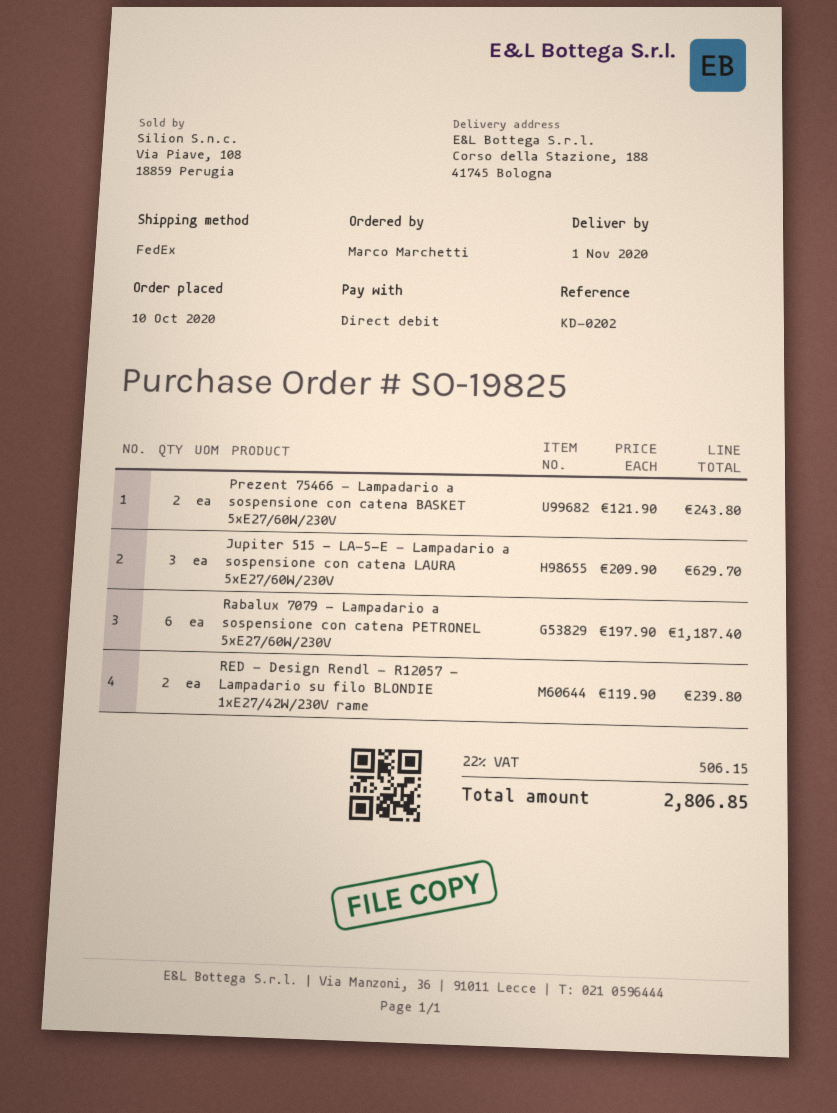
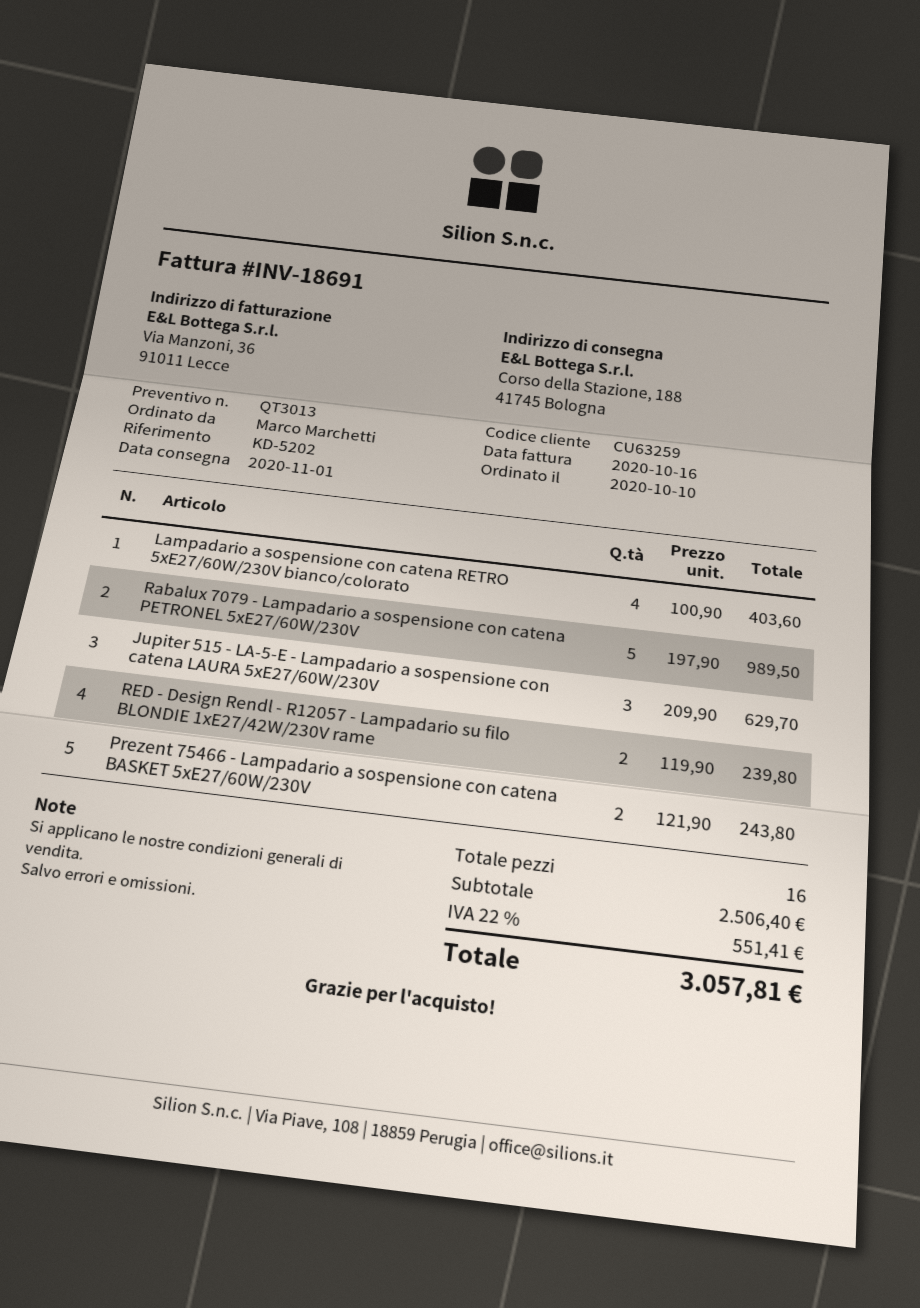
reference: KD-0202 -> KD-5202
Rabalux 7079 - Lampadario a sospensione con catena PETRONEL 5xE27/60W/230V: 6 x 197.90 = 1187.40 -> 5 x 197.90 = 989.50
Lampadario a sospensione con catena RETRO 5xE27/60W/230V bianco/colorato: none -> 4 x 100.90 = 403.60
tax: 22% = 506.15 -> 22% = 551.41
total: 2806.85 -> 3057.81

